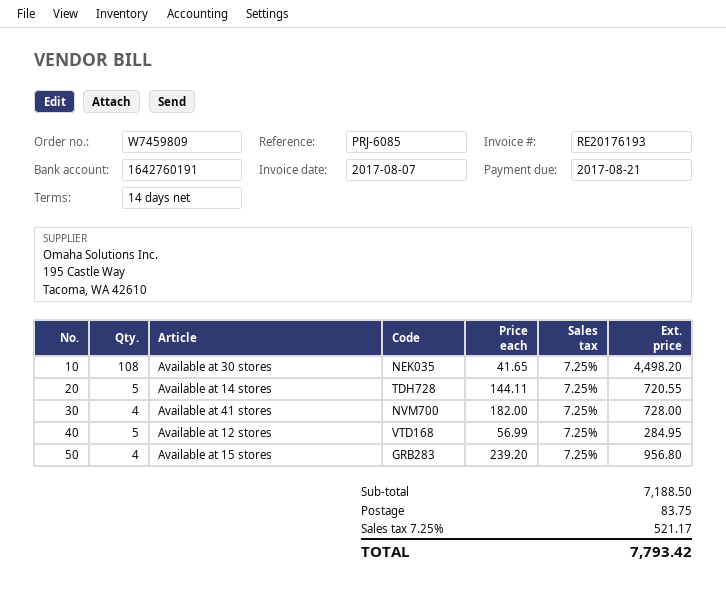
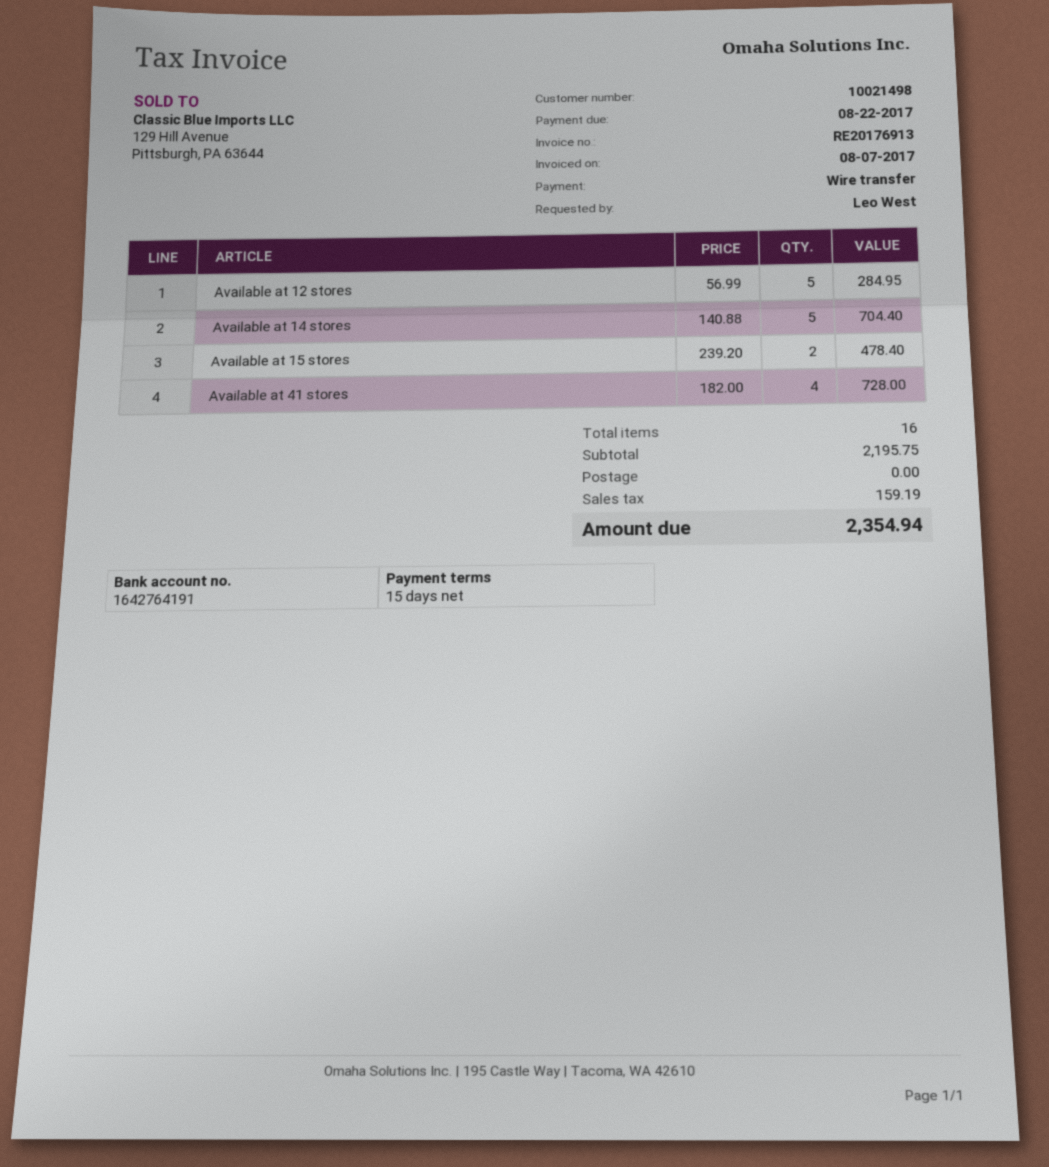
invoice number: RE20176193 -> RE20176913
payment terms: 14 days -> 15 days
due date: 2017-08-21 -> 2017-08-22
bank account: 1642760191 -> 1642764191
Available at 30 stores: 108 x 41.65 = 4498.20 -> none
Available at 14 stores: 5 x 144.11 = 720.55 -> 5 x 140.88 = 704.40
Available at 15 stores: 4 x 239.20 = 956.80 -> 2 x 239.20 = 478.40
subtotal: 7188.50 -> 2195.75
shipping: 83.75 -> 0.00
tax: 521.17 -> 159.19
total: 7793.42 -> 2354.94

